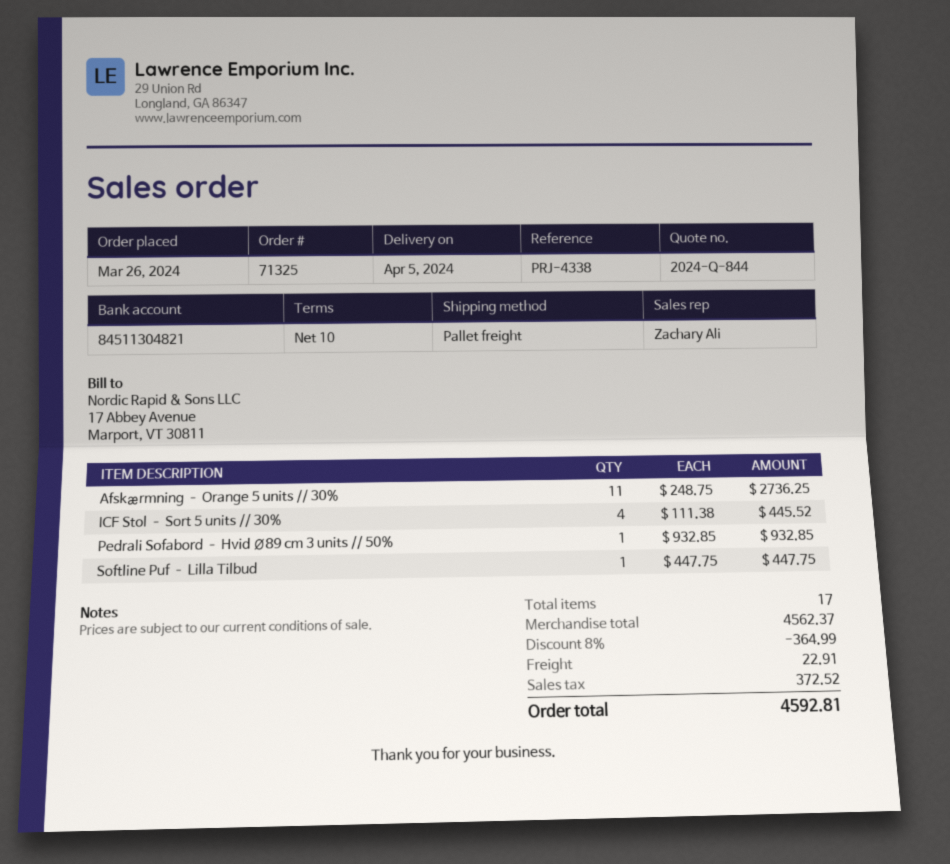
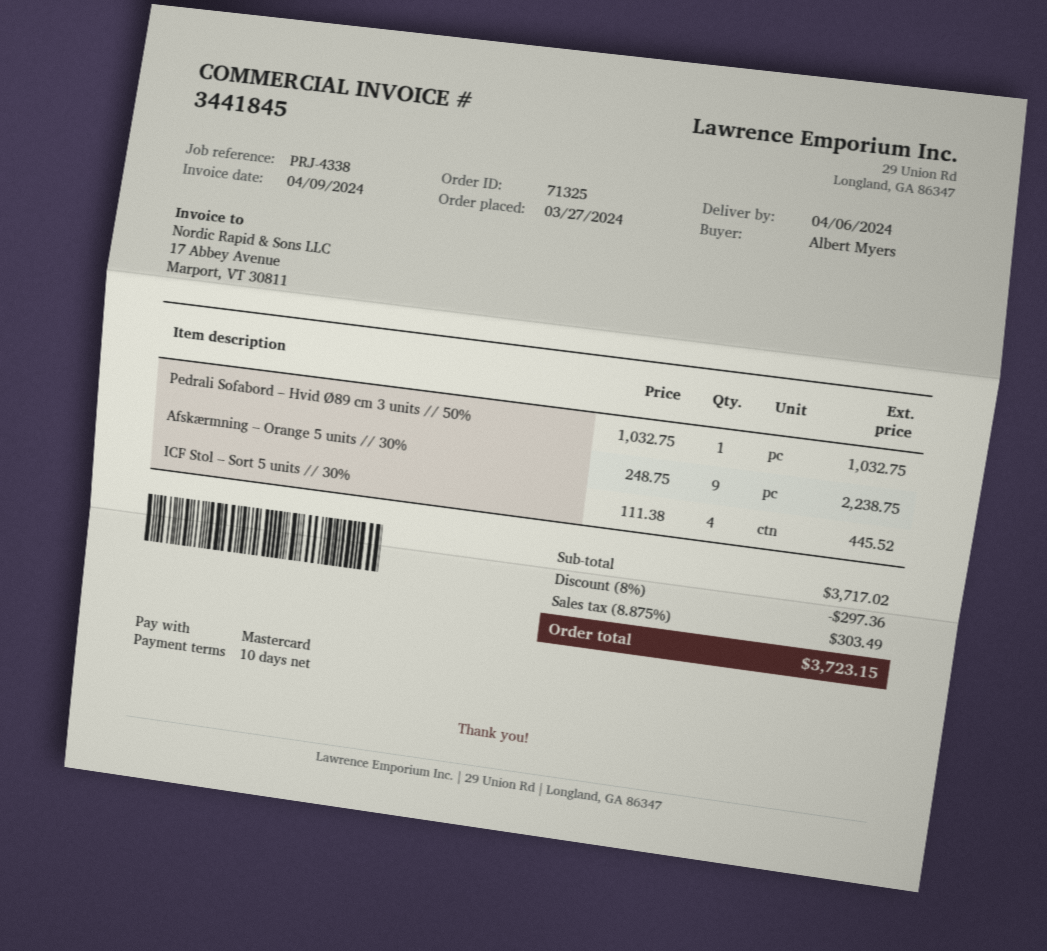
order date: 2024-03-26 -> 2024-03-27
delivery date: 2024-04-05 -> 2024-04-06
Afskærmning – Orange 5 units // 30%: 11 x 248.75 = 2736.25 -> 9 x 248.75 = 2238.75
Pedrali Sofabord – Hvid Ø89 cm 3 units // 50%: 1 x 932.85 = 932.85 -> 1 x 1032.75 = 1032.75
Softline Puf – Lilla Tilbud: 1 x 447.75 = 447.75 -> none
subtotal: 4562.37 -> 3717.02
discount: 8% = 364.99 -> 8% = 297.36
shipping: 22.91 -> none
tax: 372.52 -> 303.49
total: 4592.81 -> 3723.15

